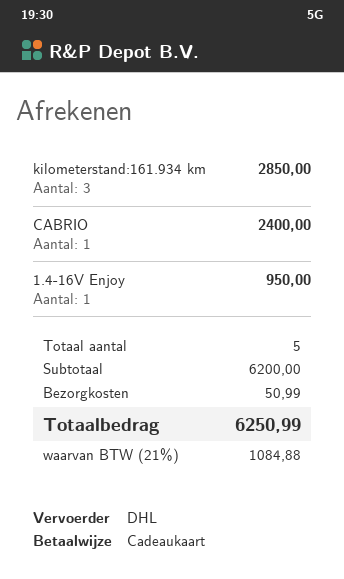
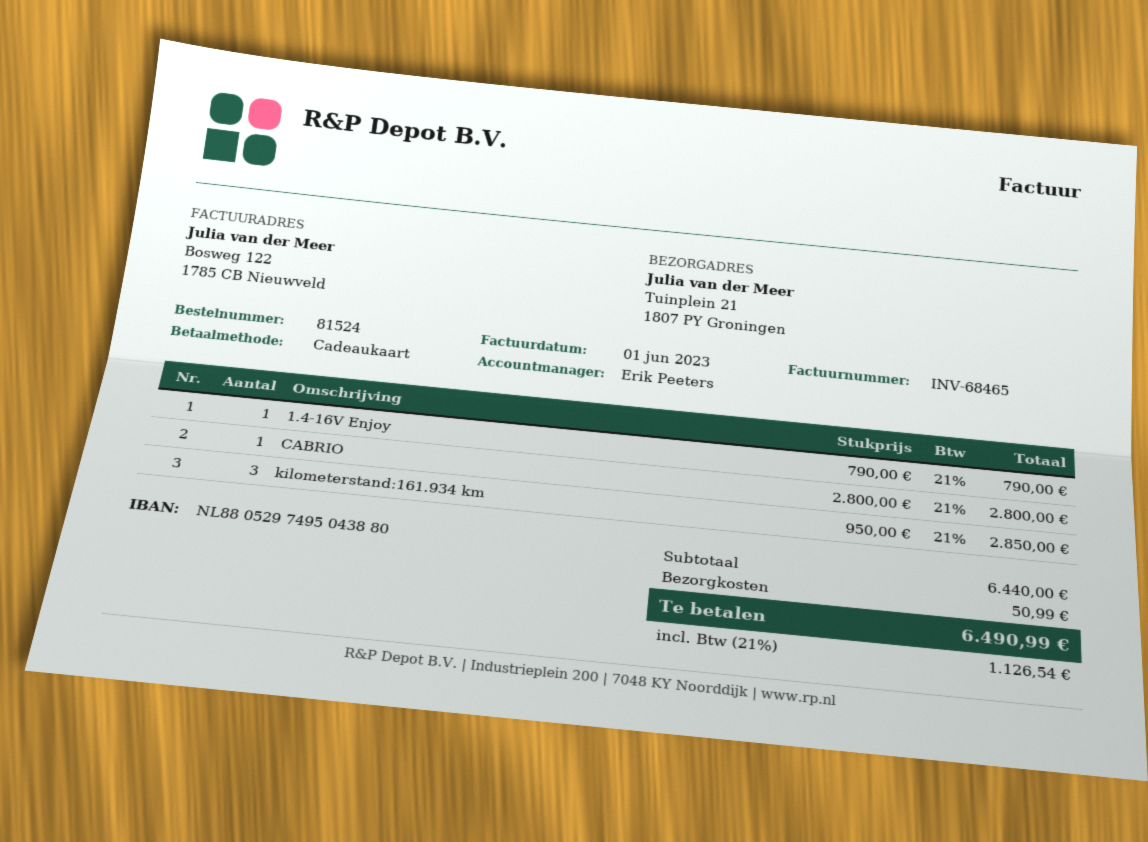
CABRIO: 1 for 2400.00 -> 1 for 2800.00
1.4-16V Enjoy: 1 for 950.00 -> 1 for 790.00
subtotal: 6200.00 -> 6440.00
tax: 21% = 1084.88 -> 21% = 1126.54
total: 6250.99 -> 6490.99

